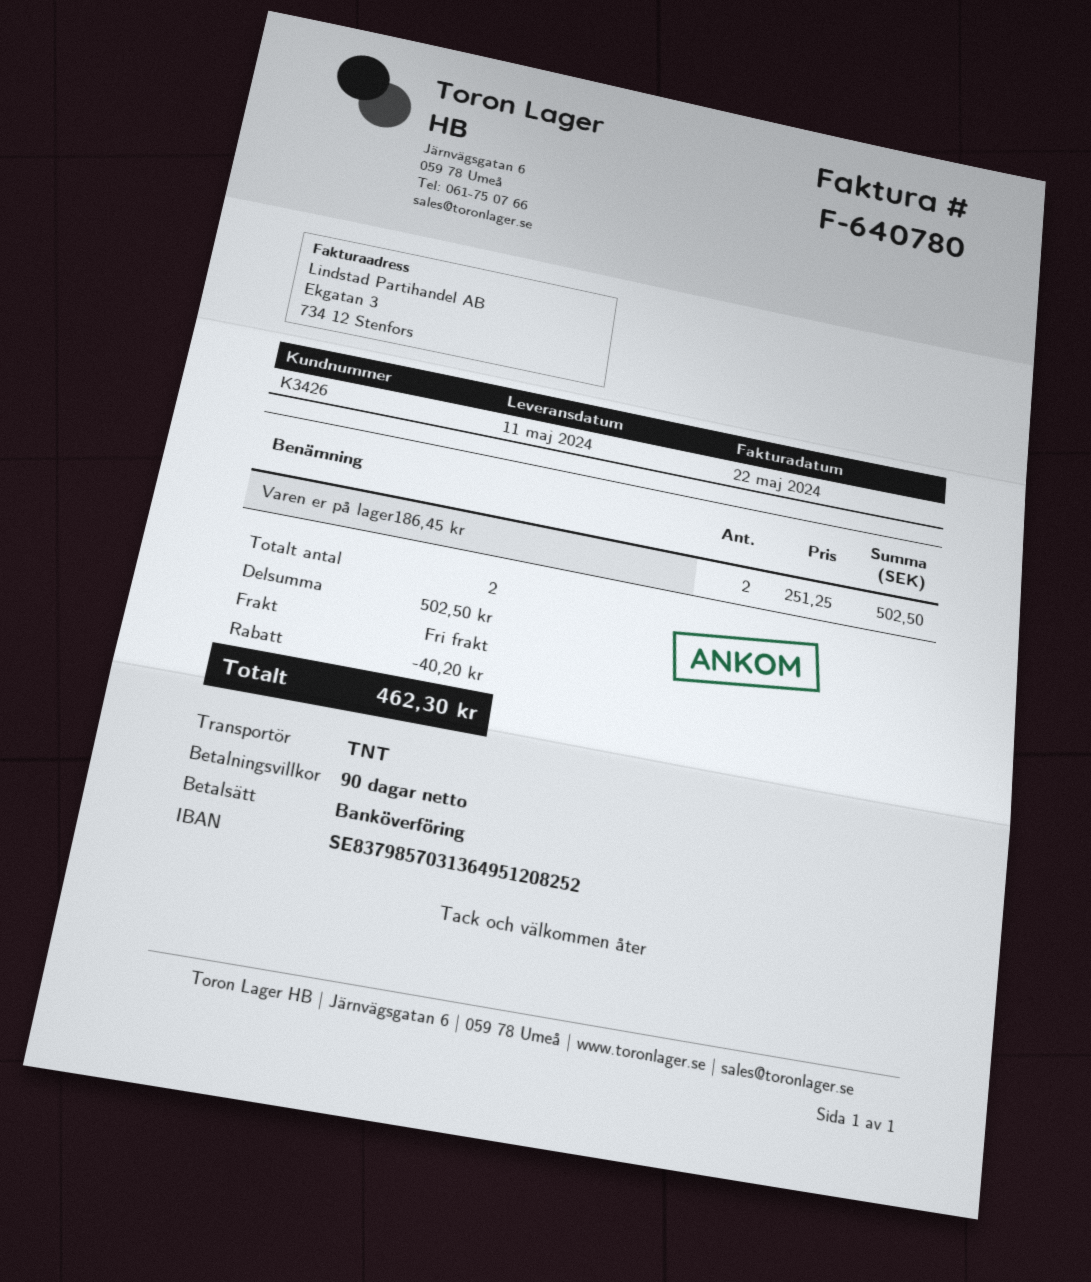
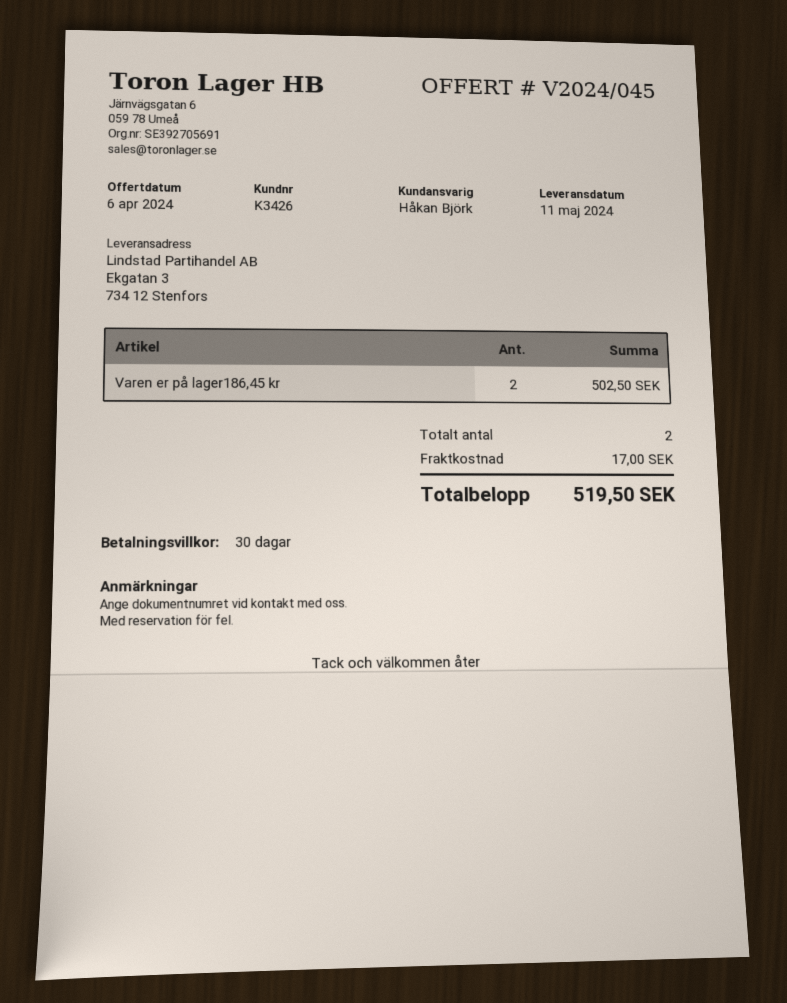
payment terms: 90 days -> 30 days
discount: 40.20 -> none
shipping: 0.00 -> 17.00
total: 462.30 -> 519.50

